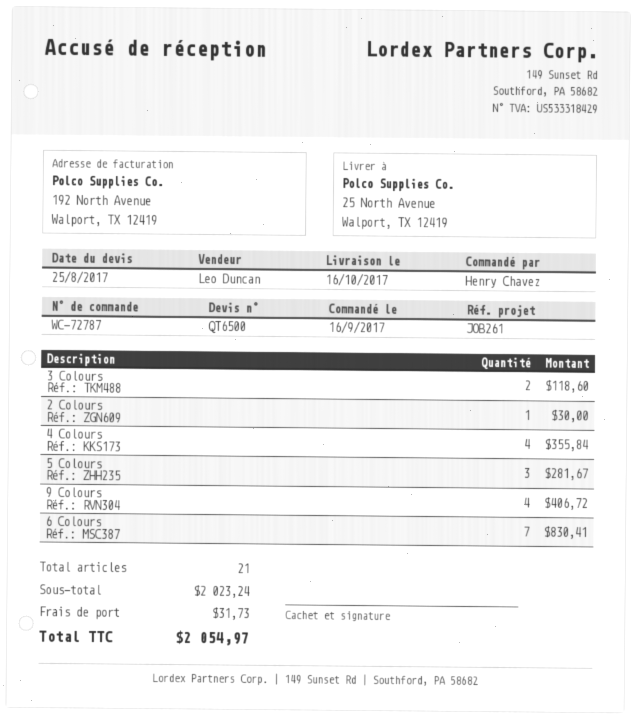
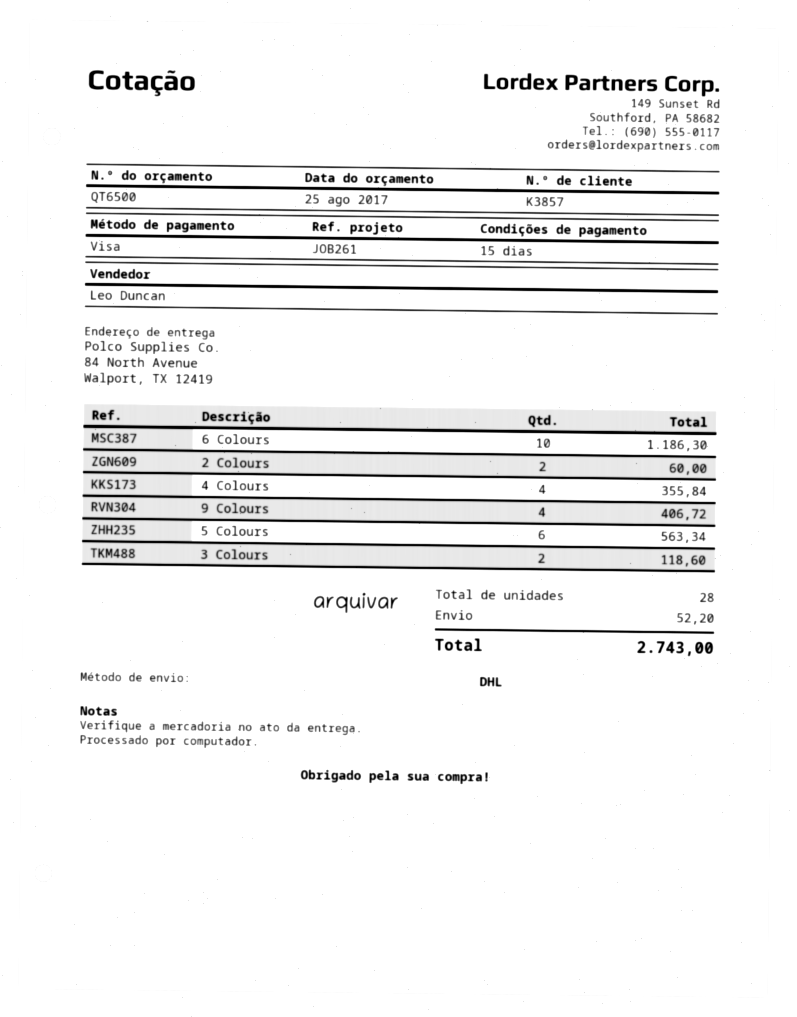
ship to: 25 North Avenue, Walport, TX 12419 -> 84 North Avenue, Walport, TX 12419
2 Colours: 1 for 30.00 -> 2 for 60.00
5 Colours: 3 for 281.67 -> 6 for 563.34
6 Colours: 7 for 830.41 -> 10 for 1186.30
total quantity: 21 -> 28
shipping: 31.73 -> 52.20
total: 2054.97 -> 2743.00

